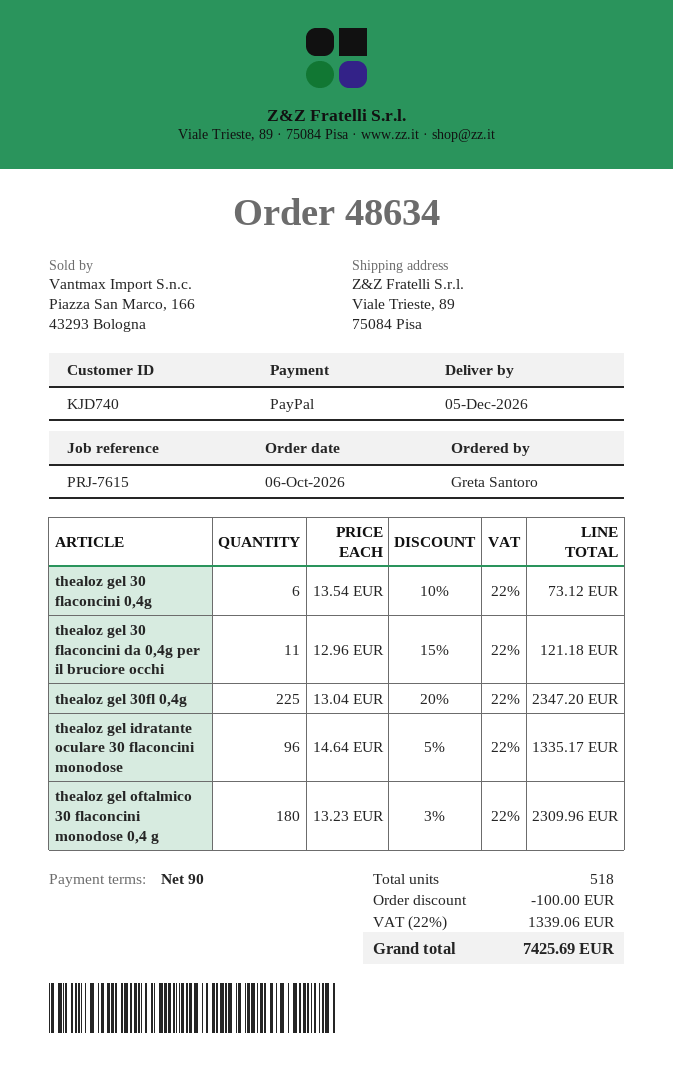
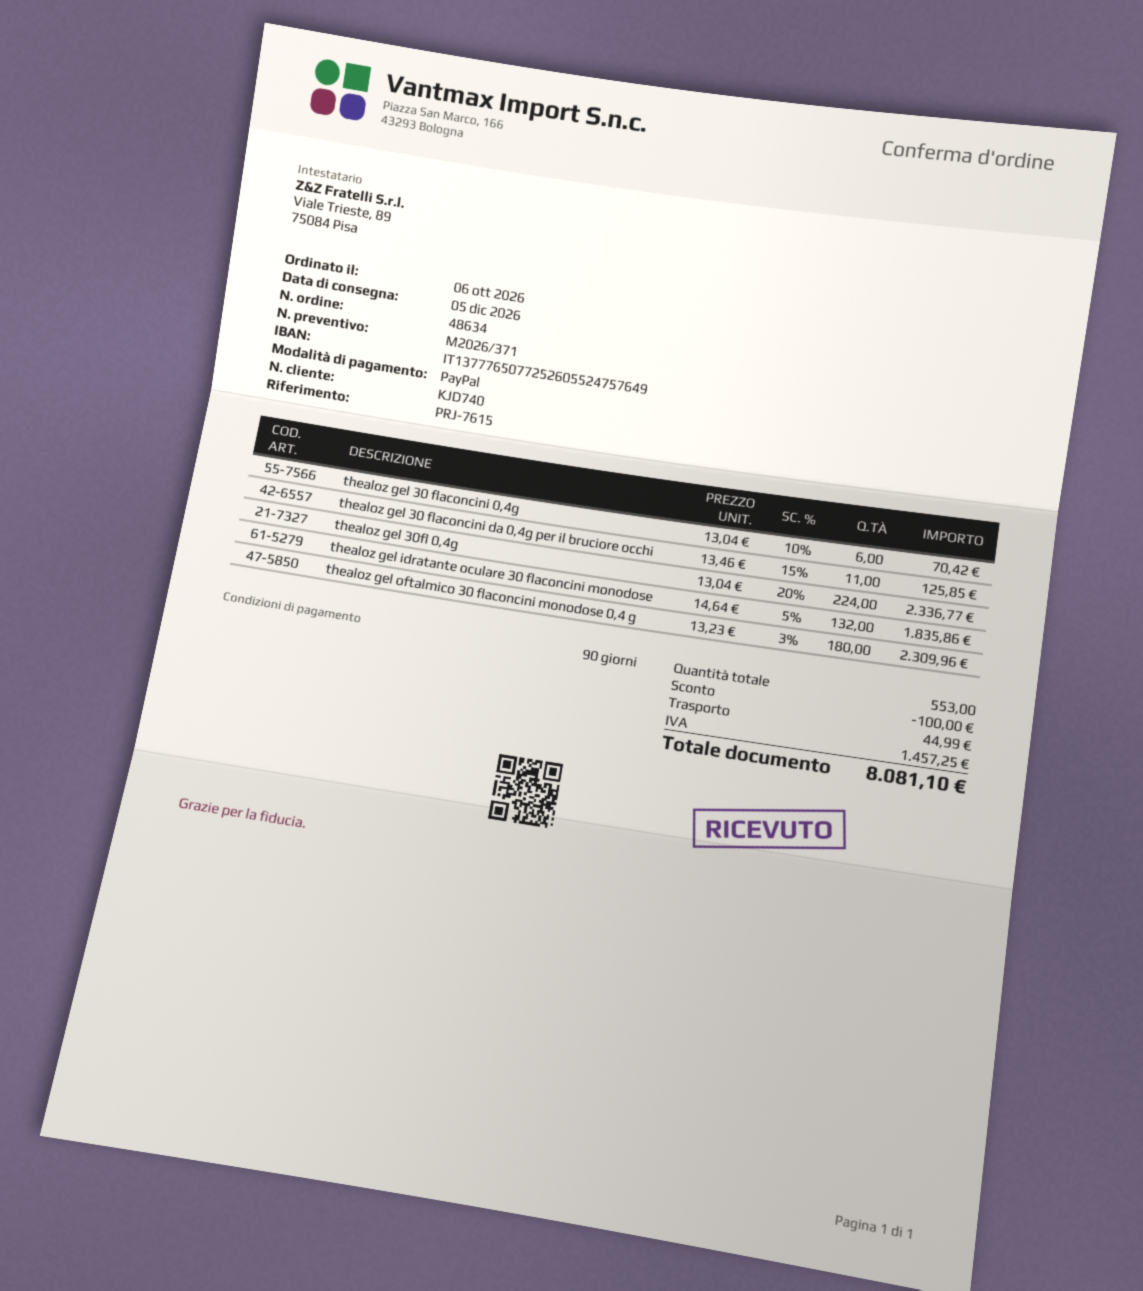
thealoz gel 30 flaconcini 0,4g: 6 x 13.54 - 10% = 73.12 -> 6 x 13.04 - 10% = 70.42
thealoz gel 30 flaconcini da 0,4g per il bruciore occhi: 11 x 12.96 - 15% = 121.18 -> 11 x 13.46 - 15% = 125.85
thealoz gel 30fl 0,4g: 225 x 13.04 - 20% = 2347.20 -> 224 x 13.04 - 20% = 2336.77
thealoz gel idratante oculare 30 flaconcini monodose: 96 x 14.64 - 5% = 1335.17 -> 132 x 14.64 - 5% = 1835.86
total quantity: 518 -> 553
shipping: none -> 44.99
tax: 1339.06 -> 1457.25
total: 7425.69 -> 8081.10

